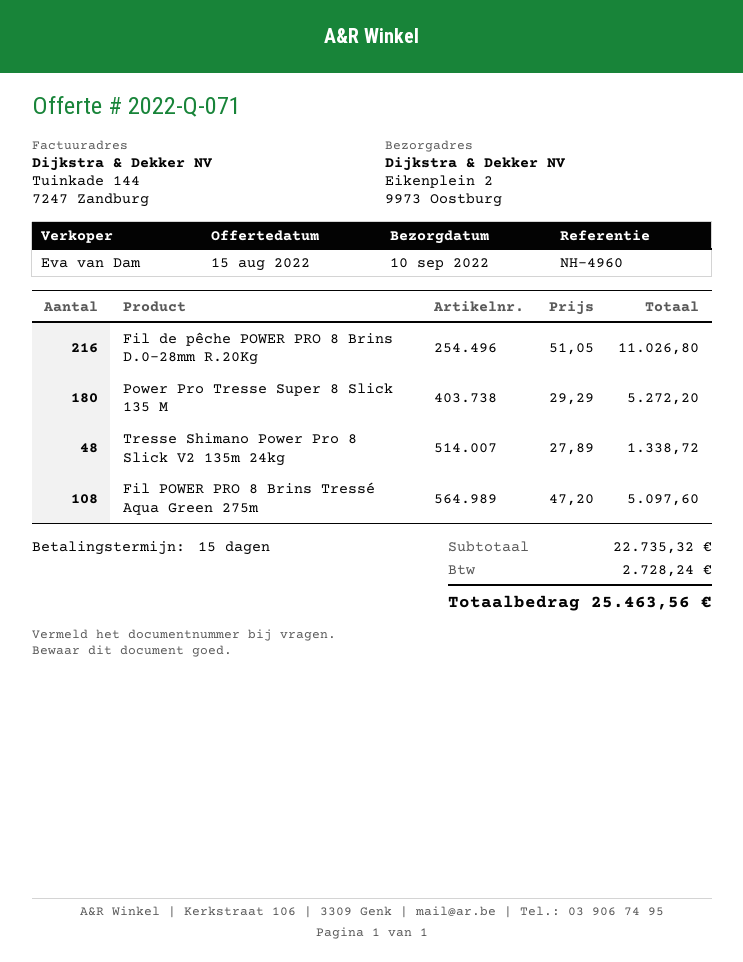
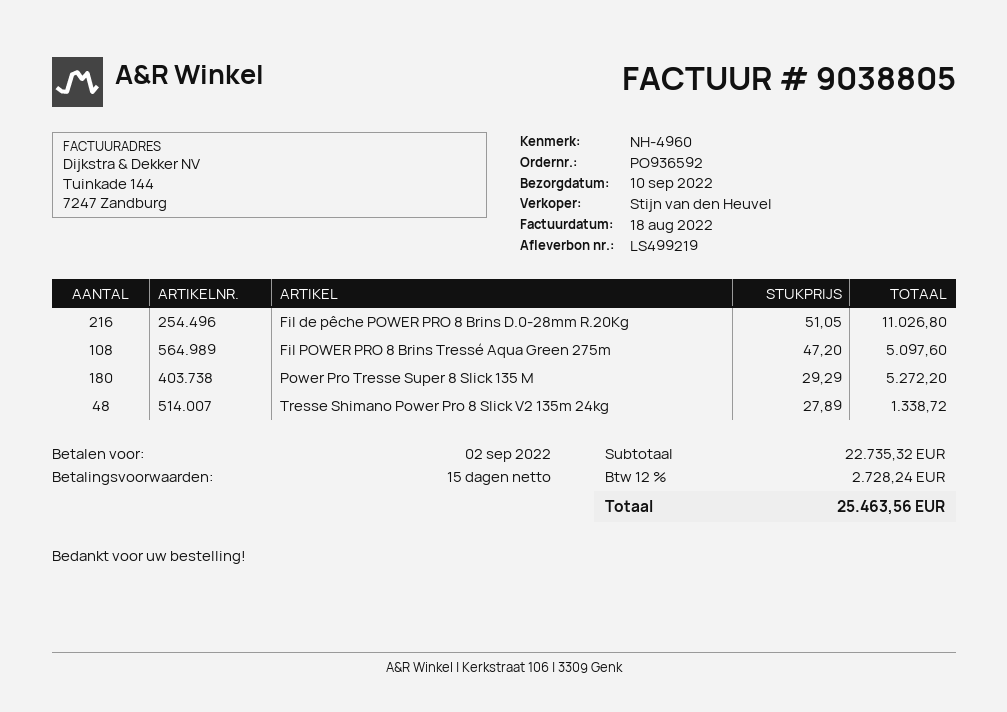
sales rep: Eva van Dam -> Stijn van den Heuvel

